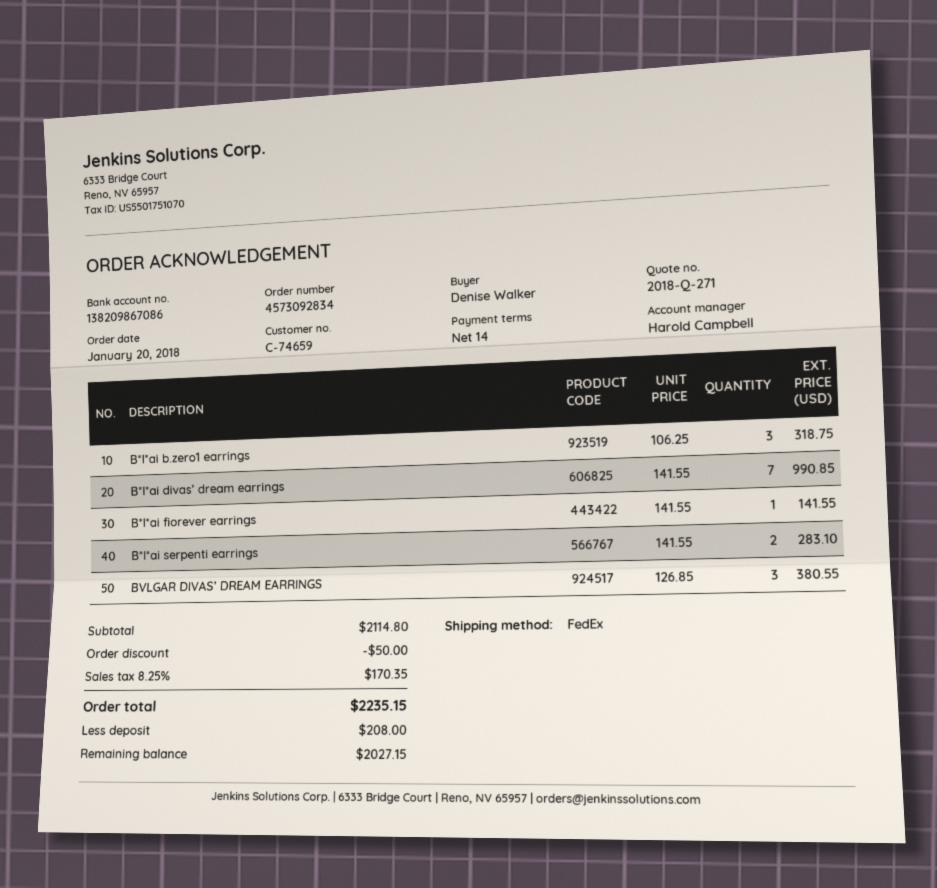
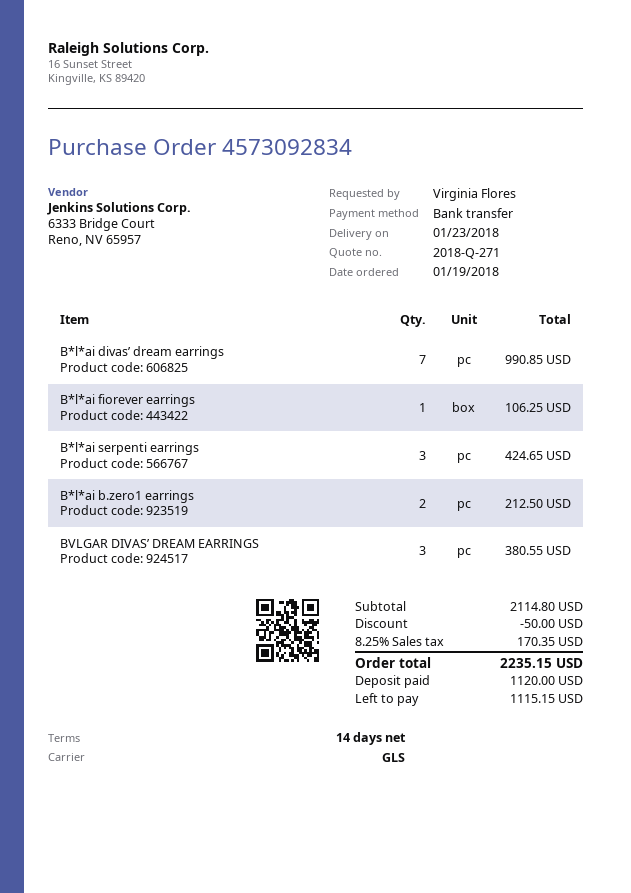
order date: 2018-01-20 -> 2018-01-19
ordered by: Denise Walker -> Virginia Flores
shipping method: FedEx -> GLS
B*l*ai b.zero1 earrings: 3 for 318.75 -> 2 for 212.50
B*l*ai fiorever earrings: 1 for 141.55 -> 1 for 106.25
B*l*ai serpenti earrings: 2 for 283.10 -> 3 for 424.65
deposit: 208.00 -> 1120.00
balance: 2027.15 -> 1115.15

